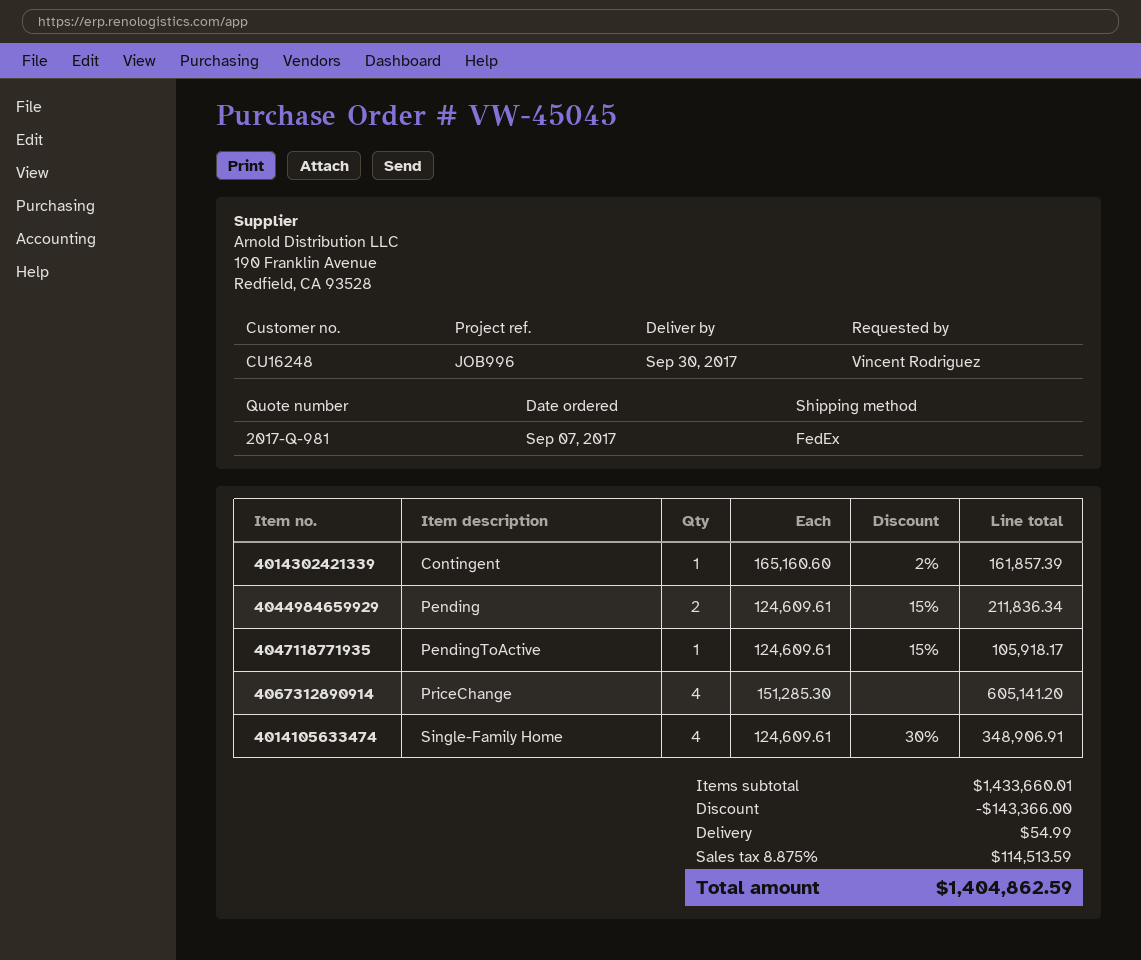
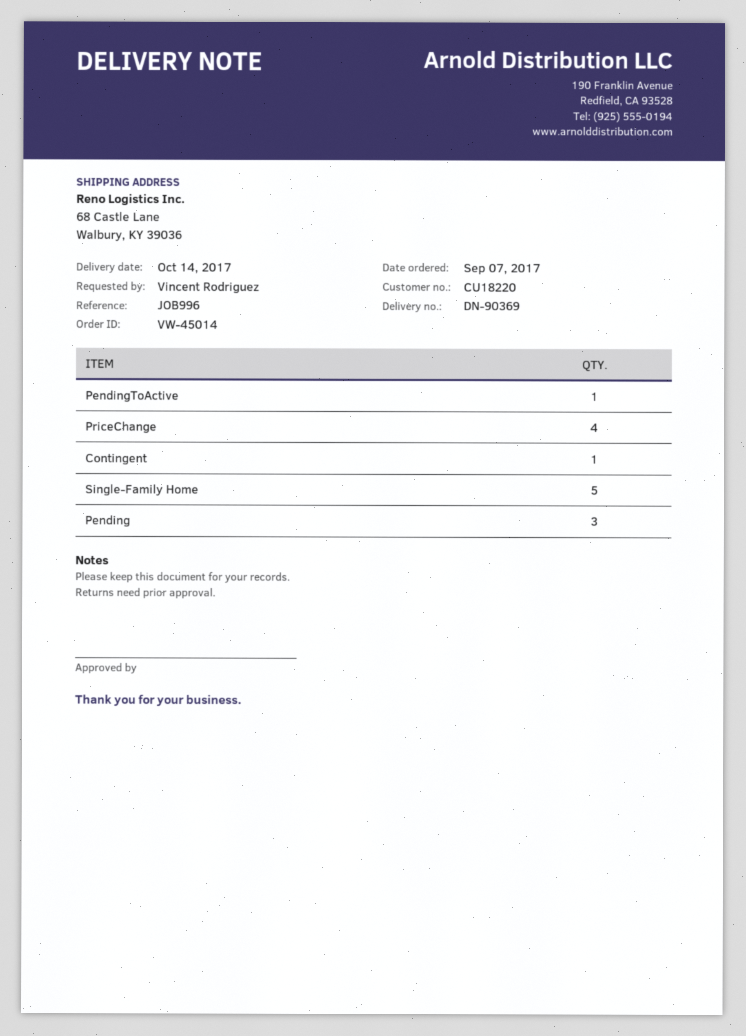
order number: VW-45045 -> VW-45014
delivery date: 2017-09-30 -> 2017-10-14
customer number: CU16248 -> CU18220
Pending: 2 -> 3
Single-Family Home: 4 -> 5

